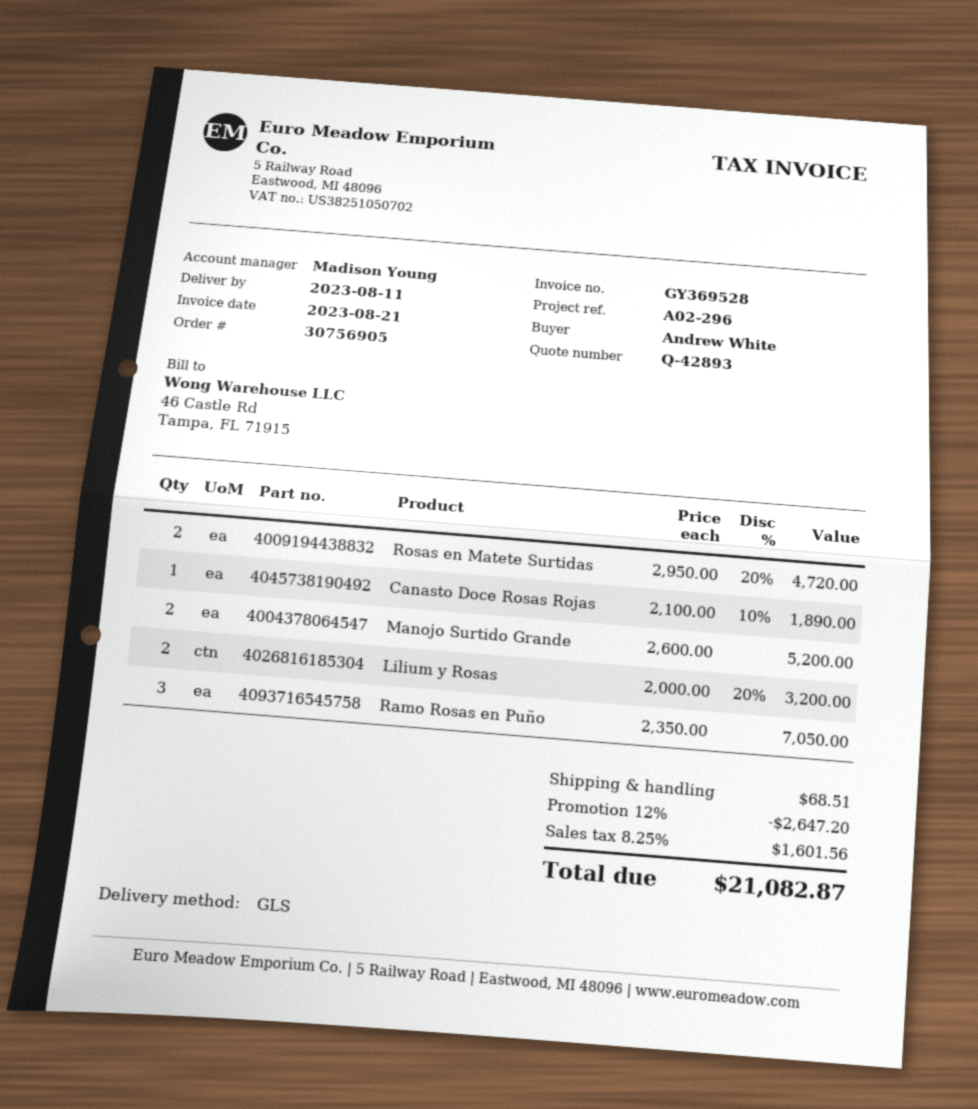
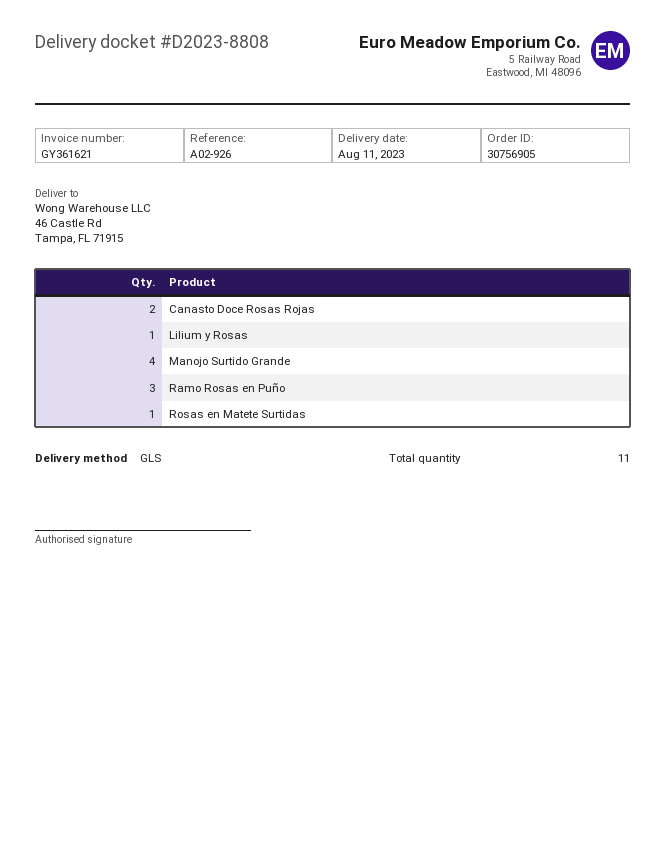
invoice number: GY369528 -> GY361621
reference: A02-296 -> A02-926
Rosas en Matete Surtidas: 2 -> 1
Canasto Doce Rosas Rojas: 1 -> 2
Manojo Surtido Grande: 2 -> 4
Lilium y Rosas: 2 -> 1

